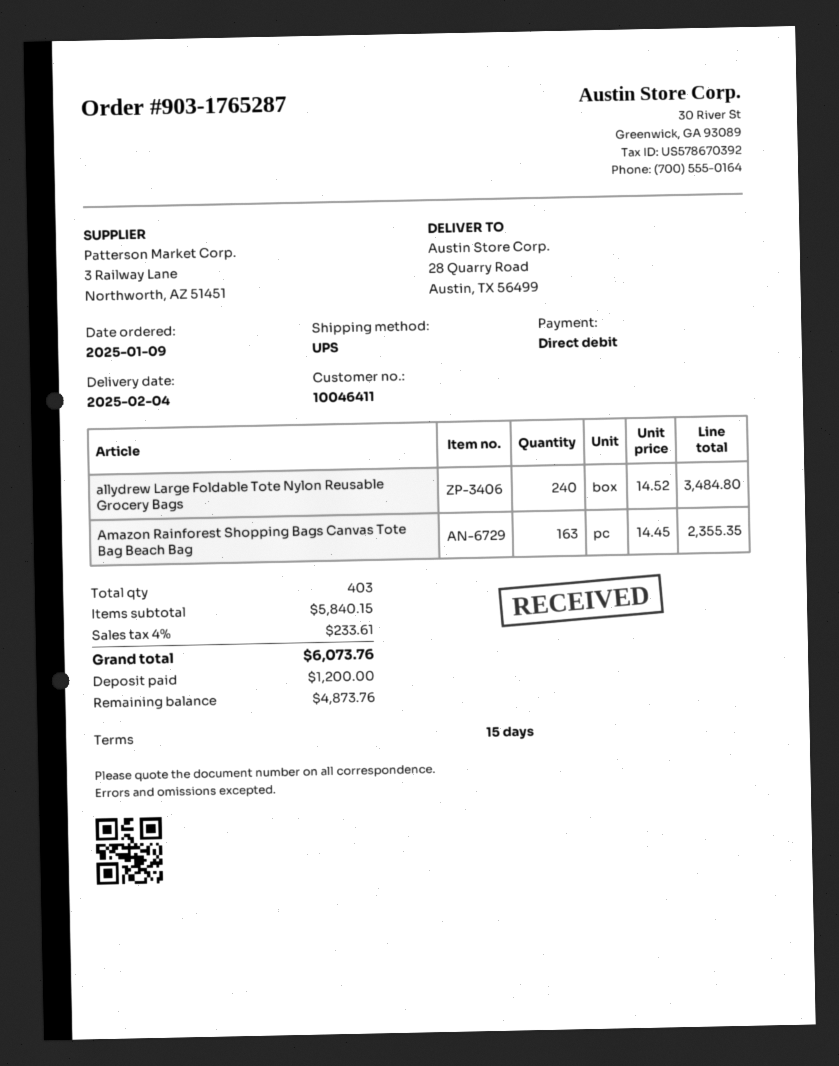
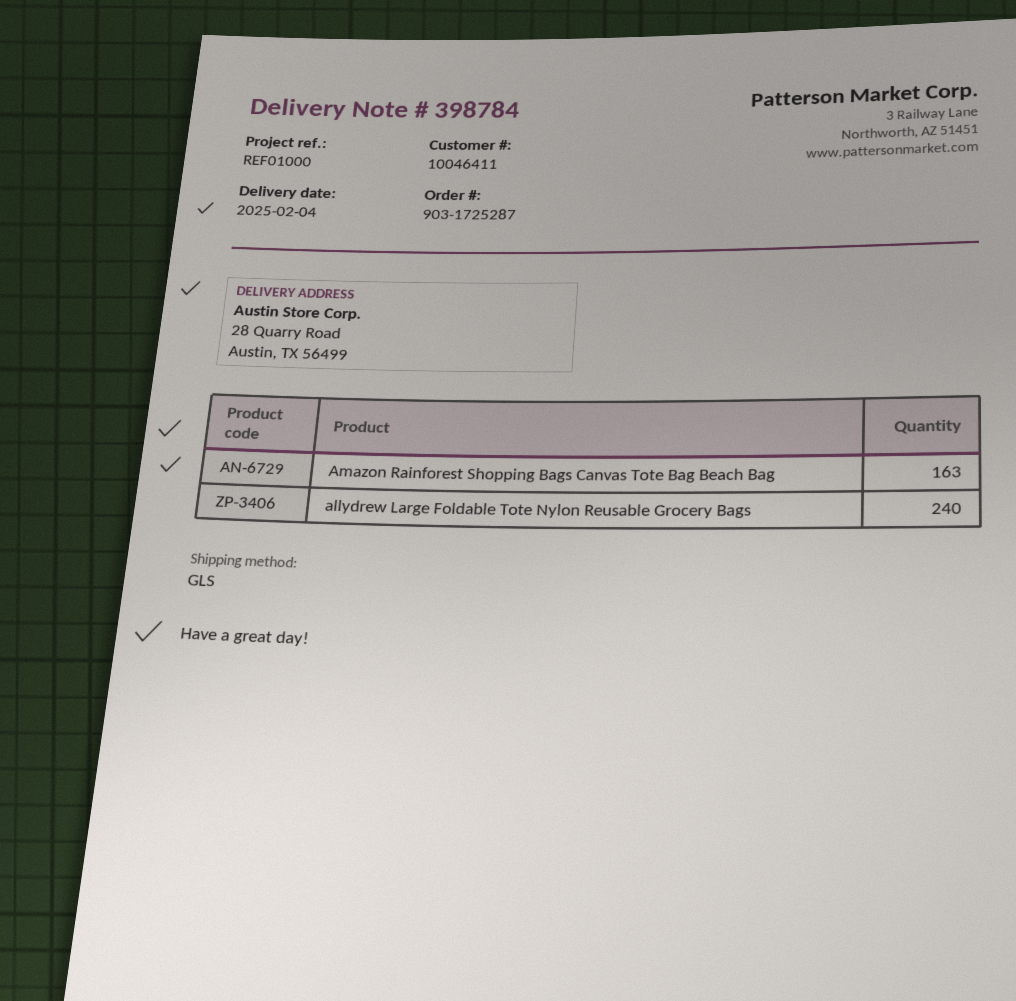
order number: 903-1765287 -> 903-1725287
shipping method: UPS -> GLS

